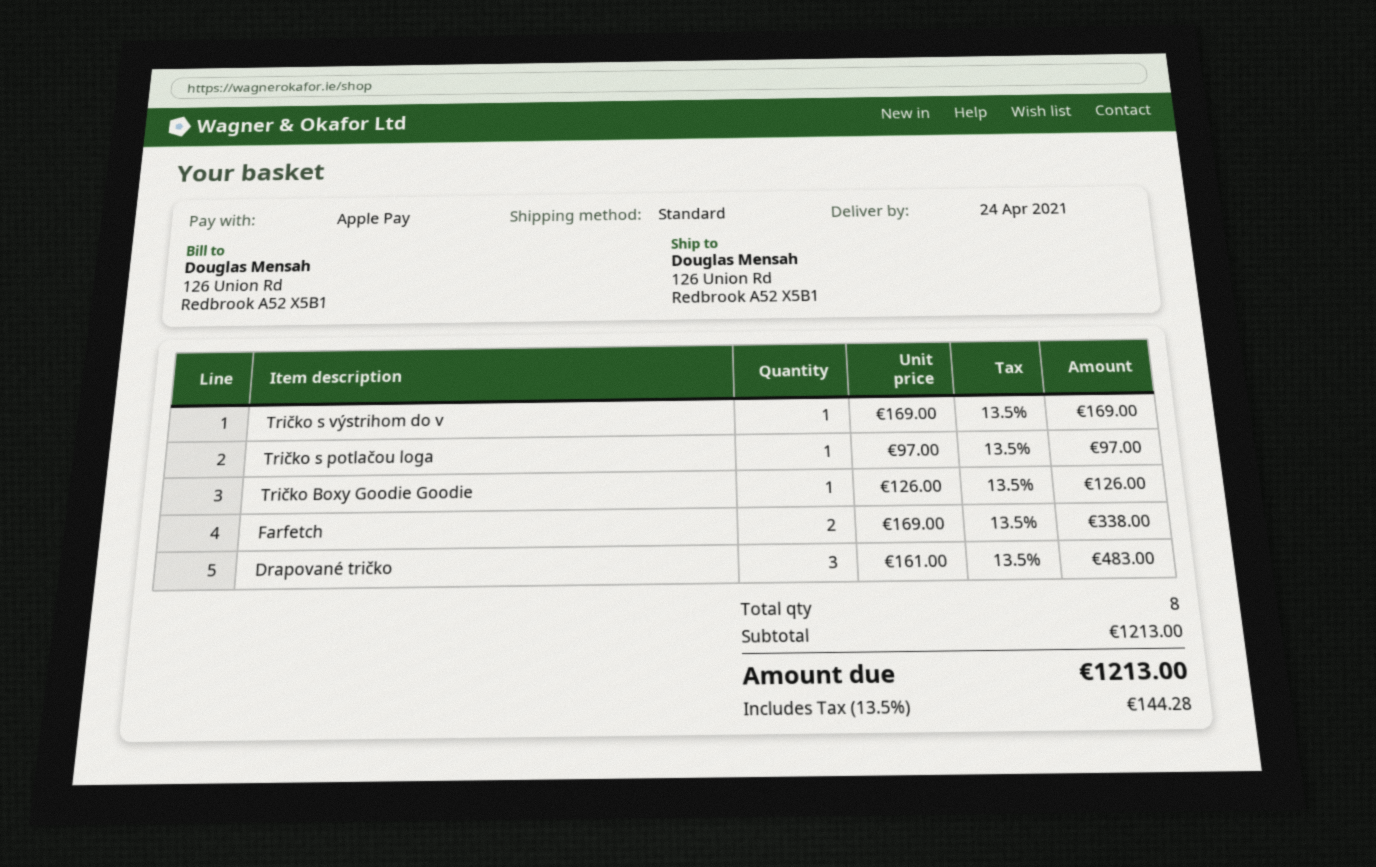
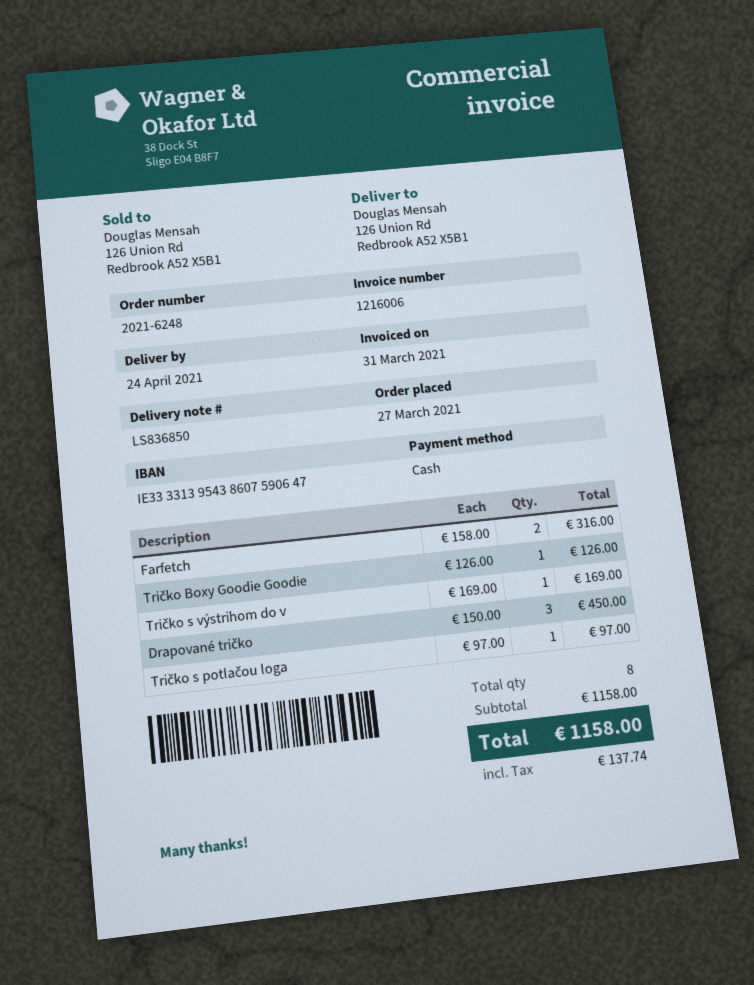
payment method: Apple Pay -> cash
Farfetch: 2 x 169.00 = 338.00 -> 2 x 158.00 = 316.00
Drapované tričko: 3 x 161.00 = 483.00 -> 3 x 150.00 = 450.00
subtotal: 1213.00 -> 1158.00
tax: 144.28 -> 137.74
total: 1213.00 -> 1158.00

